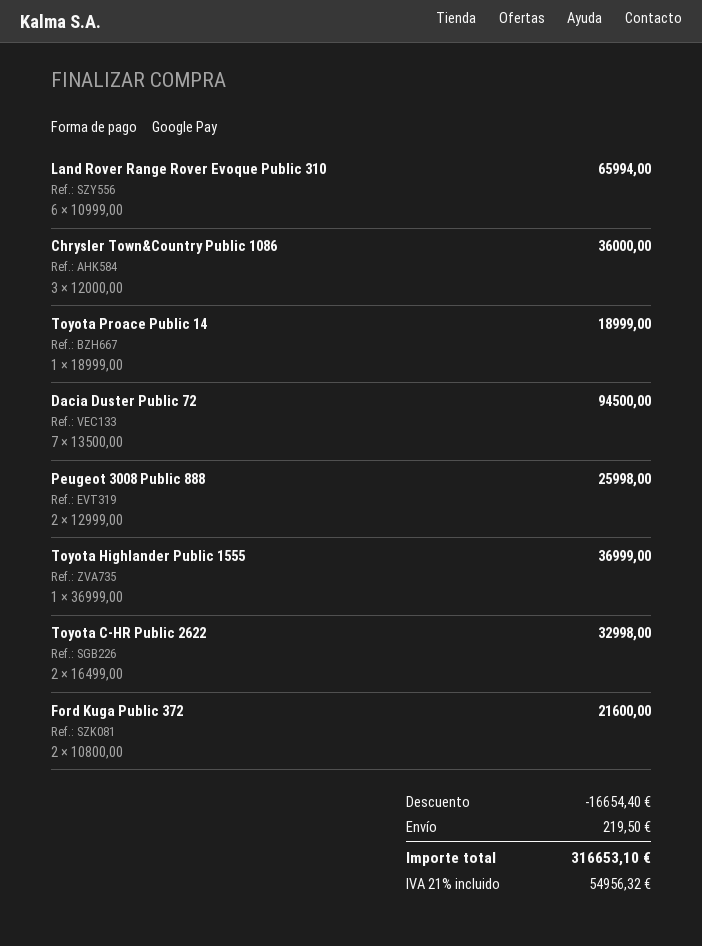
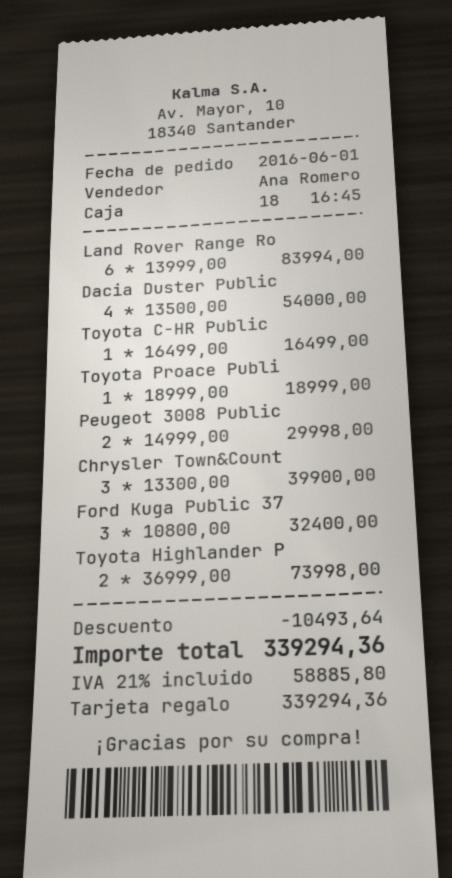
payment method: Google Pay -> gift card
Land Rover Range Rover Evoque Public 310: 6 x 10999.00 = 65994.00 -> 6 x 13999.00 = 83994.00
Chrysler Town&Country Public 1086: 3 x 12000.00 = 36000.00 -> 3 x 13300.00 = 39900.00
Dacia Duster Public 72: 7 x 13500.00 = 94500.00 -> 4 x 13500.00 = 54000.00
Peugeot 3008 Public 888: 2 x 12999.00 = 25998.00 -> 2 x 14999.00 = 29998.00
Toyota Highlander Public 1555: 1 x 36999.00 = 36999.00 -> 2 x 36999.00 = 73998.00
Toyota C-HR Public 2622: 2 x 16499.00 = 32998.00 -> 1 x 16499.00 = 16499.00
Ford Kuga Public 372: 2 x 10800.00 = 21600.00 -> 3 x 10800.00 = 32400.00
discount: 16654.40 -> 10493.64
shipping: 219.50 -> none
tax: 21% = 54956.32 -> 21% = 58885.80
total: 316653.10 -> 339294.36

